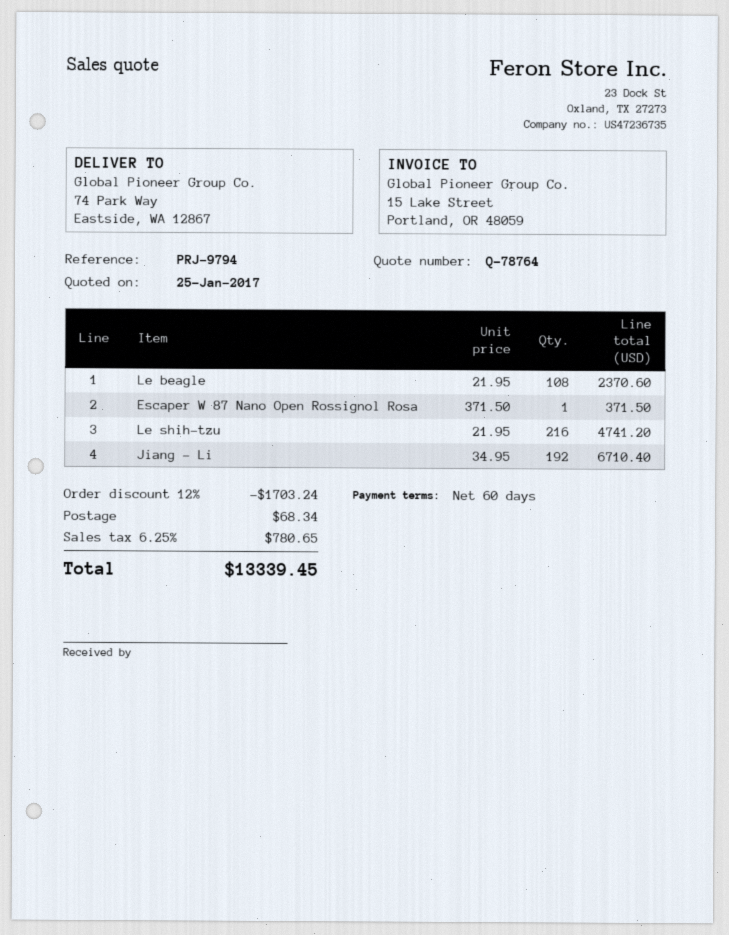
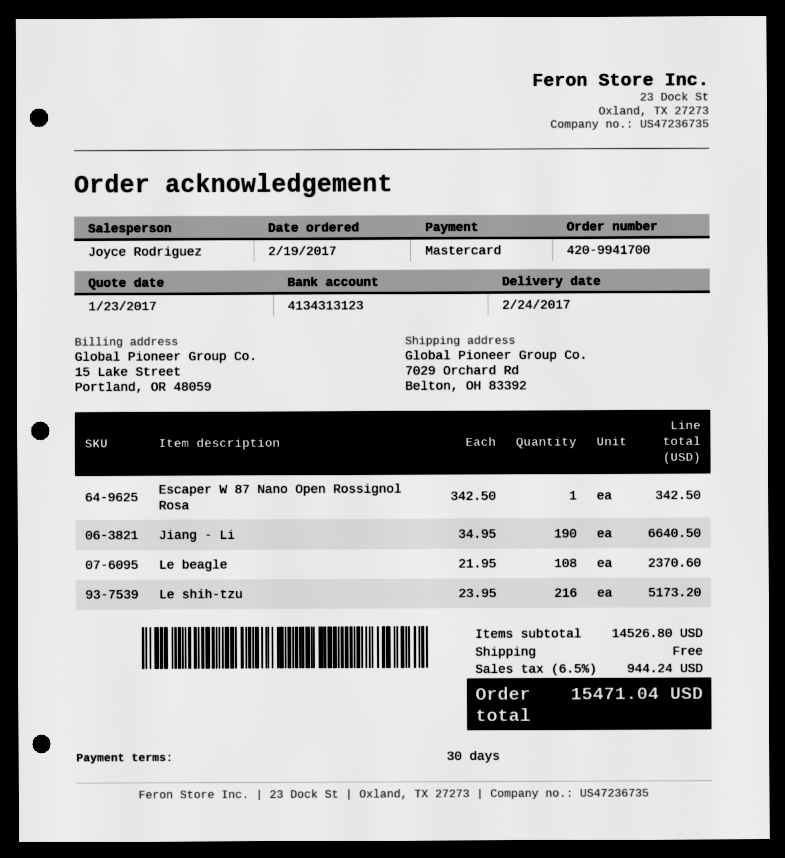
quote date: 2017-01-25 -> 2017-01-23
payment terms: 60 days -> 30 days
ship to: 74 Park Way, Eastside, WA 12867 -> 7029 Orchard Rd, Belton, OH 83392
Escaper W 87 Nano Open Rossignol Rosa: 1 x 371.50 = 371.50 -> 1 x 342.50 = 342.50
Le shih-tzu: 216 x 21.95 = 4741.20 -> 216 x 23.95 = 5173.20
Jiang - Li: 192 x 34.95 = 6710.40 -> 190 x 34.95 = 6640.50
discount: 12% = 1703.24 -> none
shipping: 68.34 -> 0.00
tax: 6.25% = 780.65 -> 6.5% = 944.24
total: 13339.45 -> 15471.04

